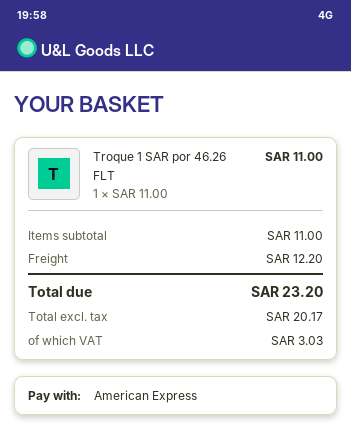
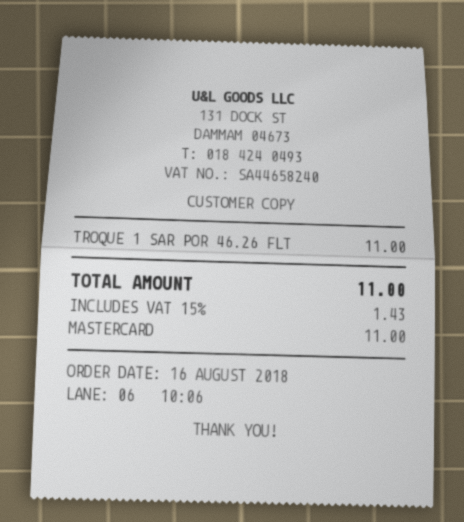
payment method: American Express -> Mastercard
shipping: 12.20 -> none
tax: 3.03 -> 1.43
total: 23.20 -> 11.00

